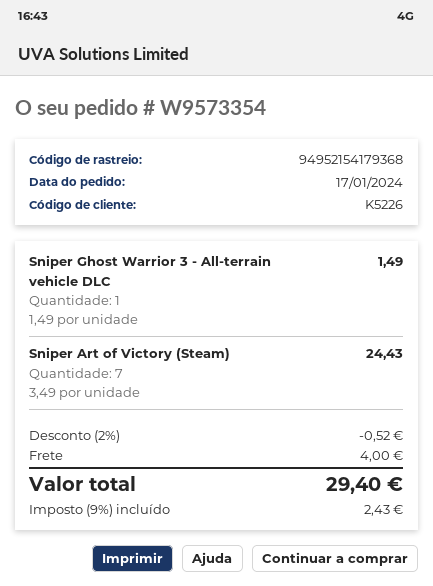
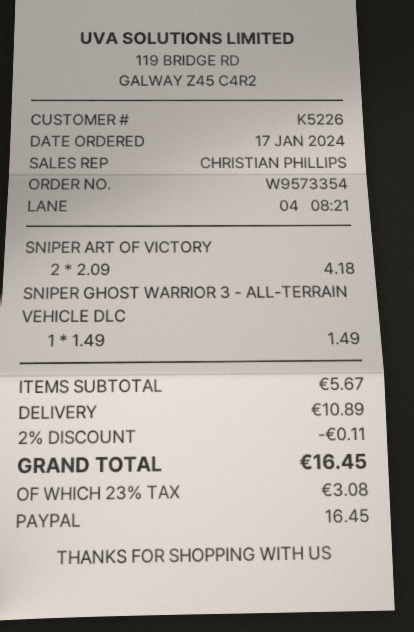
Sniper Art of Victory (Steam): 7 x 3.49 = 24.43 -> none
SNIPER ART OF VICTORY: none -> 2 x 2.09 = 4.18
discount: 2% = 0.52 -> 2% = 0.11
shipping: 4.00 -> 10.89
tax: 9% = 2.43 -> 23% = 3.08
total: 29.40 -> 16.45

